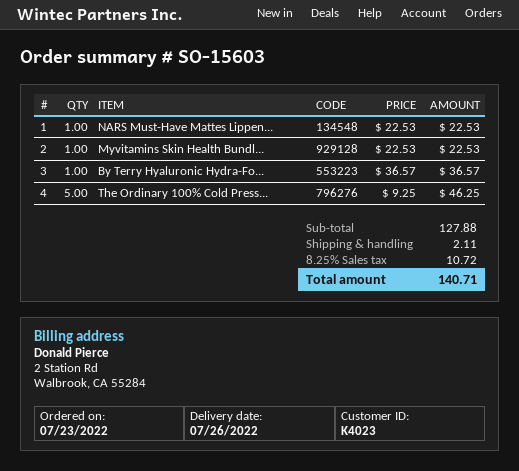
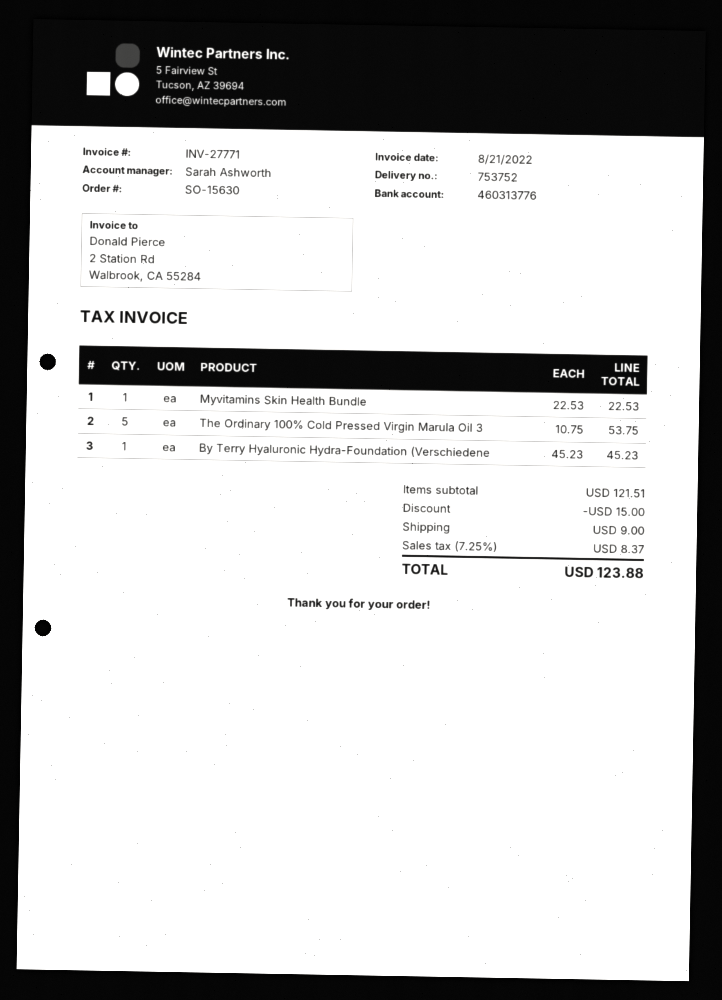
order number: SO-15603 -> SO-15630
NARS Must-Have Mattes Lippen...: 1 x 22.53 = 22.53 -> none
By Terry Hyaluronic Hydra-Fo...: 1 x 36.57 = 36.57 -> 1 x 45.23 = 45.23
The Ordinary 100% Cold Press...: 5 x 9.25 = 46.25 -> 5 x 10.75 = 53.75
subtotal: 127.88 -> 121.51
discount: none -> 15.00
shipping: 2.11 -> 9.00
tax: 8.25% = 10.72 -> 7.25% = 8.37
total: 140.71 -> 123.88

